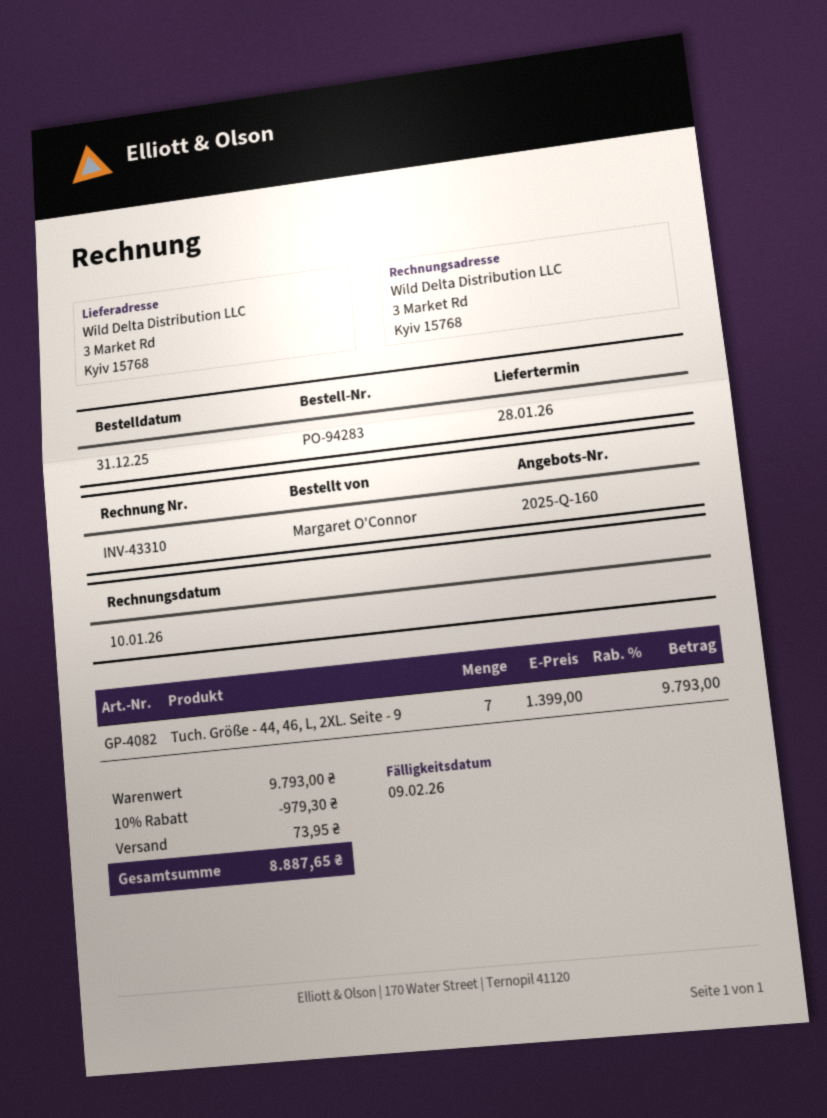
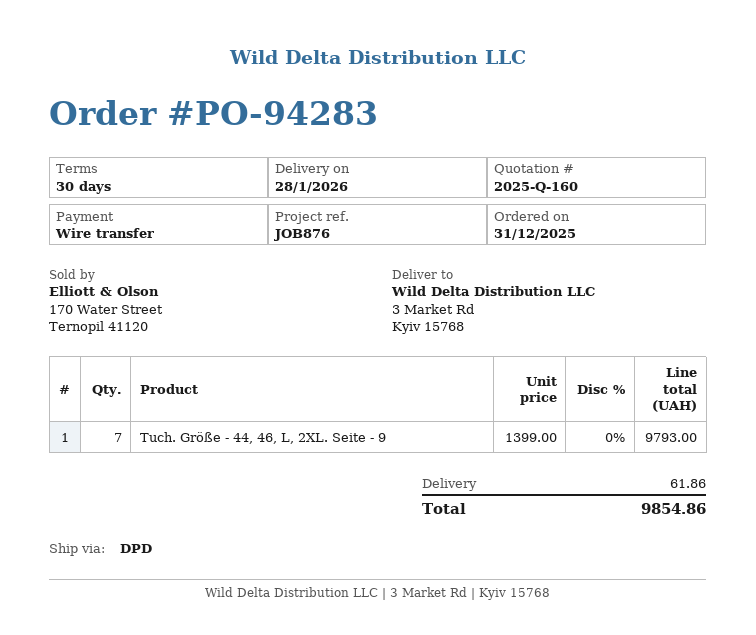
discount: 10% = 979.30 -> none
shipping: 73.95 -> 61.86
total: 8887.65 -> 9854.86

